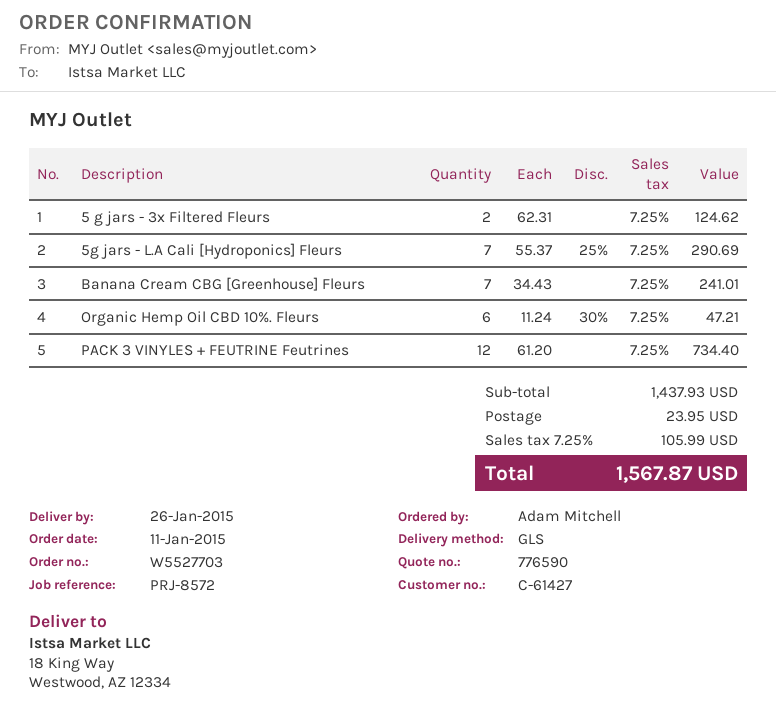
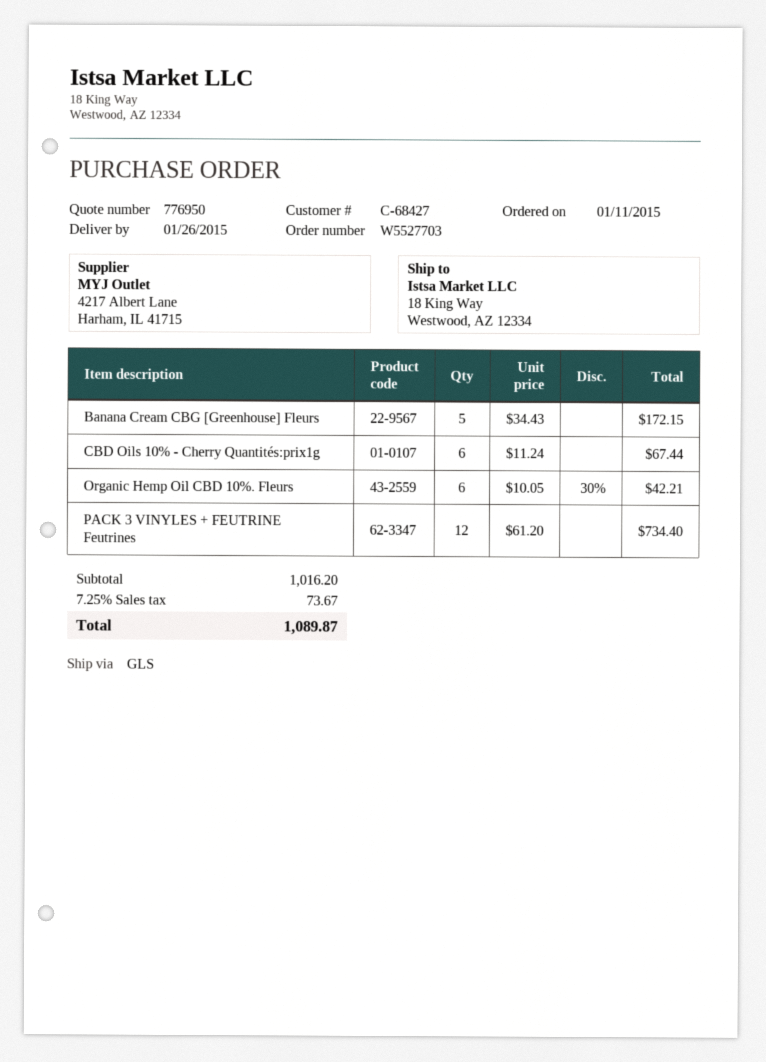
quote number: 776590 -> 776950
customer number: C-61427 -> C-68427
5 g jars - 3x Filtered Fleurs: 2 x 62.31 = 124.62 -> none
5g jars - L.A Cali [Hydroponics] Fleurs: 7 x 55.37 - 25% = 290.69 -> none
Banana Cream CBG [Greenhouse] Fleurs: 7 x 34.43 = 241.01 -> 5 x 34.43 = 172.15
Organic Hemp Oil CBD 10%. Fleurs: 6 x 11.24 - 30% = 47.21 -> 6 x 10.05 - 30% = 42.21
CBD Oils 10% - Cherry Quantités:prix1g: none -> 6 x 11.24 = 67.44
subtotal: 1437.93 -> 1016.20
shipping: 23.95 -> none
tax: 7.25% = 105.99 -> 7.25% = 73.67
total: 1567.87 -> 1089.87

